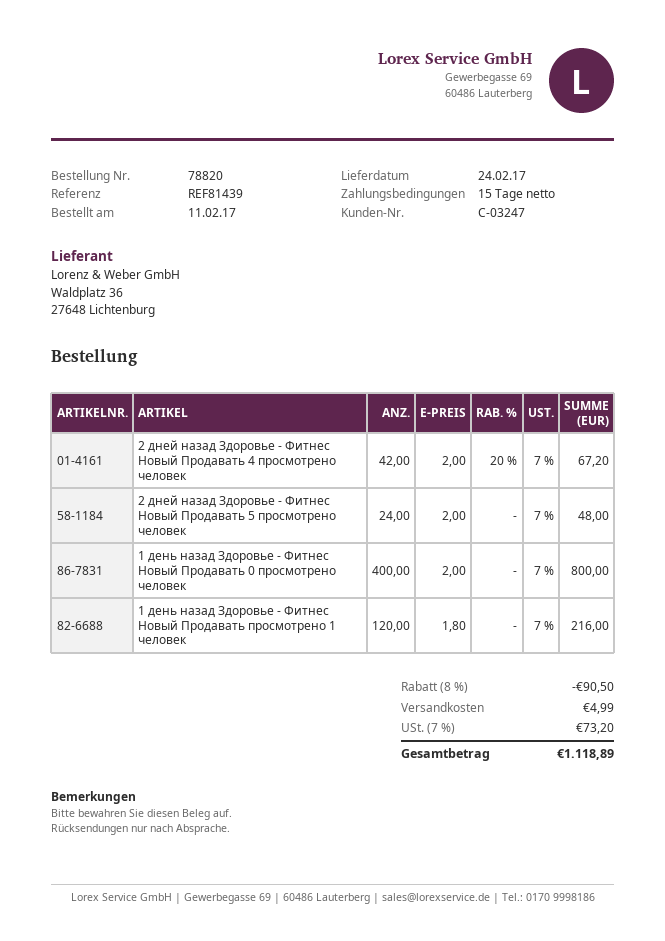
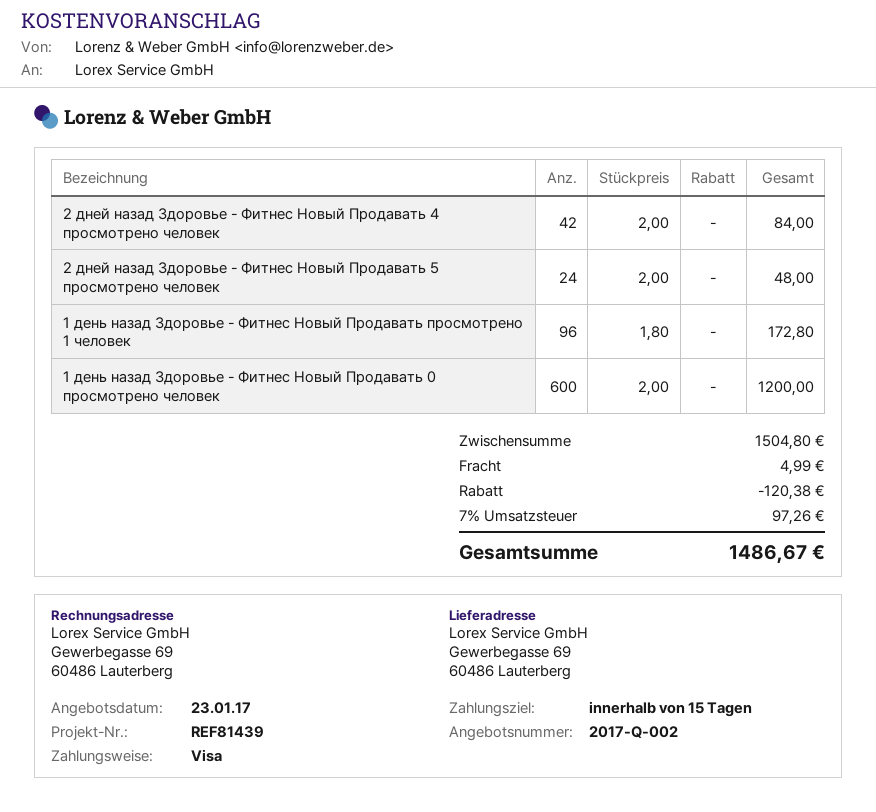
2 дней назад Здоровье - Фитнес Новый Продавать 4 просмотрено человек: 42 x 2.00 - 20% = 67.20 -> 42 x 2.00 = 84.00
1 день назад Здоровье - Фитнес Новый Продавать 0 просмотрено человек: 400 x 2.00 = 800.00 -> 600 x 2.00 = 1200.00
1 день назад Здоровье - Фитнес Новый Продавать просмотрено 1 человек: 120 x 1.80 = 216.00 -> 96 x 1.80 = 172.80
discount: 90.50 -> 120.38
tax: 7% = 73.20 -> 7% = 97.26
total: 1118.89 -> 1486.67

